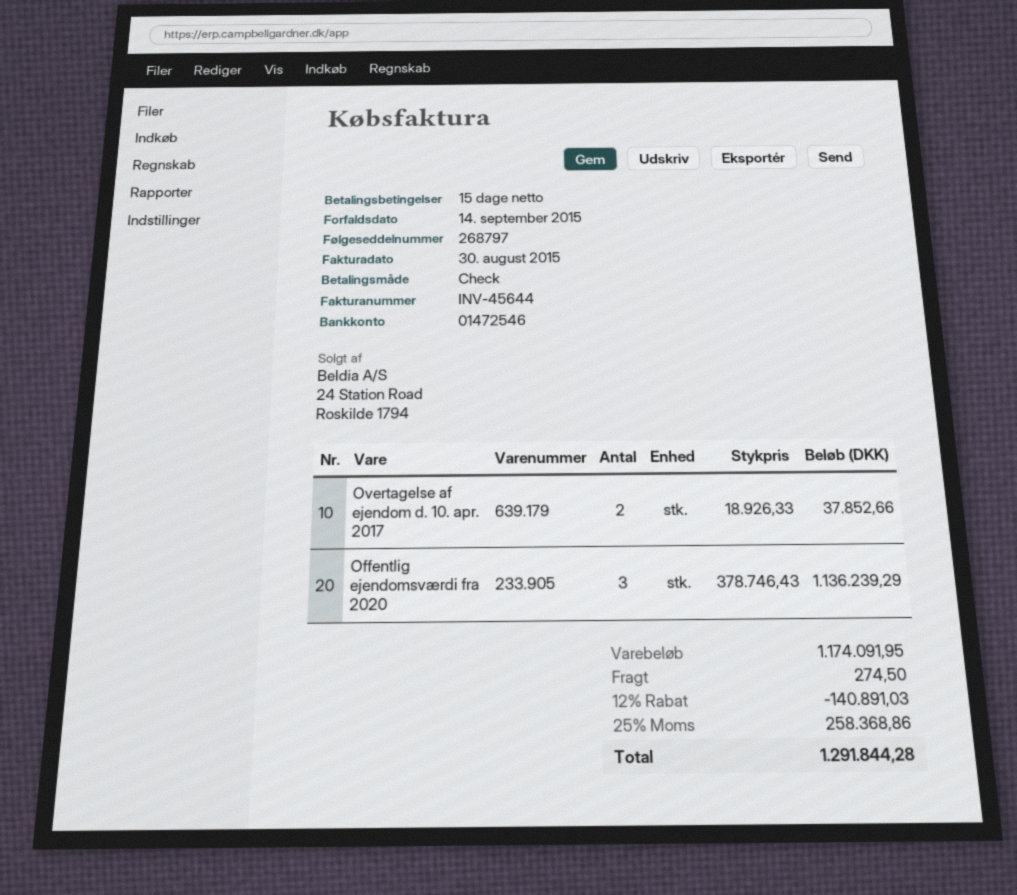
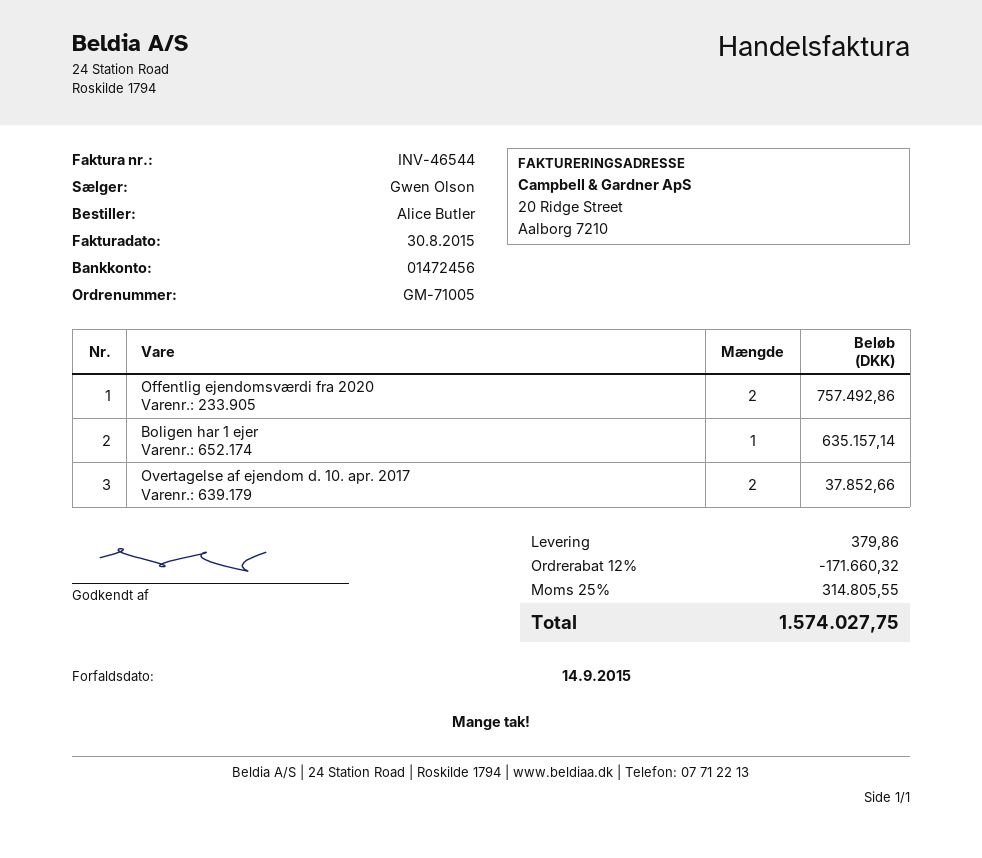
invoice number: INV-45644 -> INV-46544
bank account: 01472546 -> 01472456
Offentlig ejendomsværdi fra 2020: 3 for 1136239.29 -> 2 for 757492.86
Boligen har 1 ejer: none -> 1 for 635157.14
discount: 12% = 140891.03 -> 12% = 171660.32
shipping: 274.50 -> 379.86
tax: 25% = 258368.86 -> 25% = 314805.55
total: 1291844.28 -> 1574027.75

